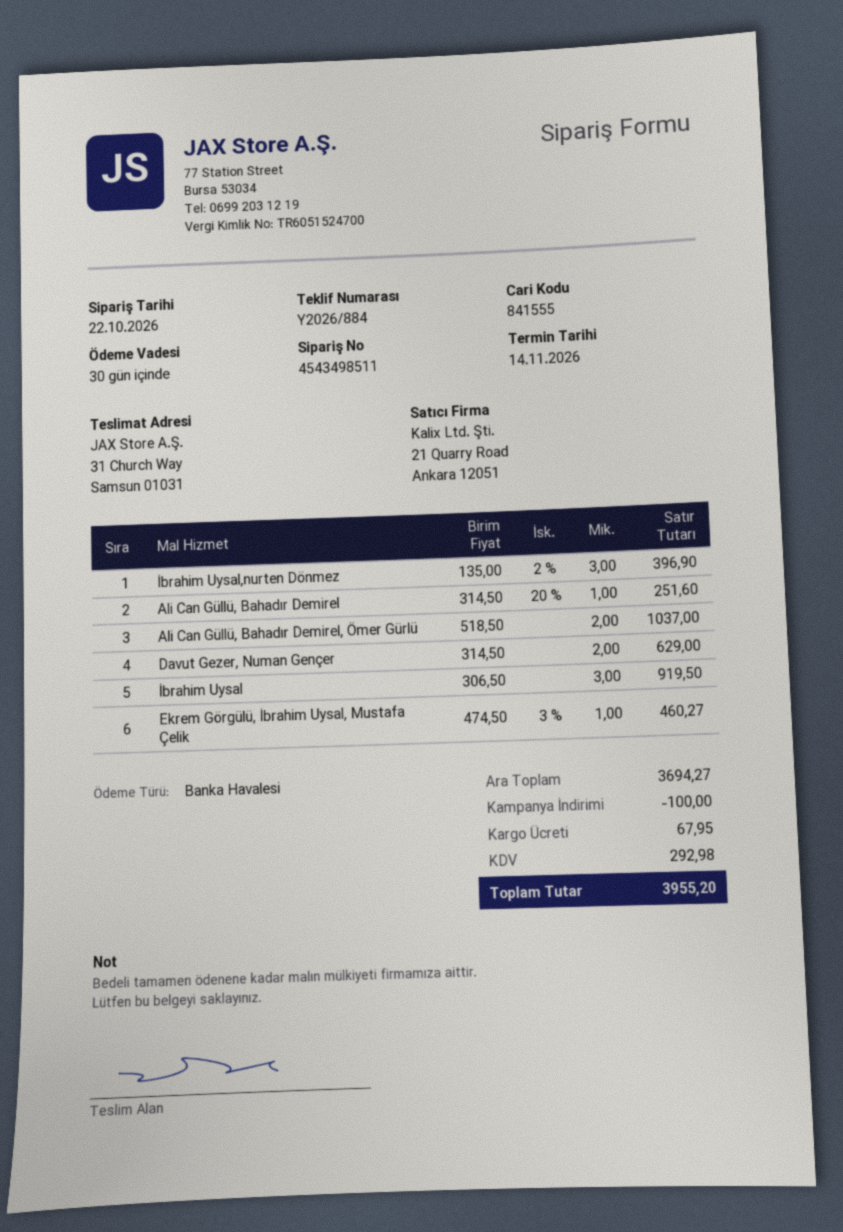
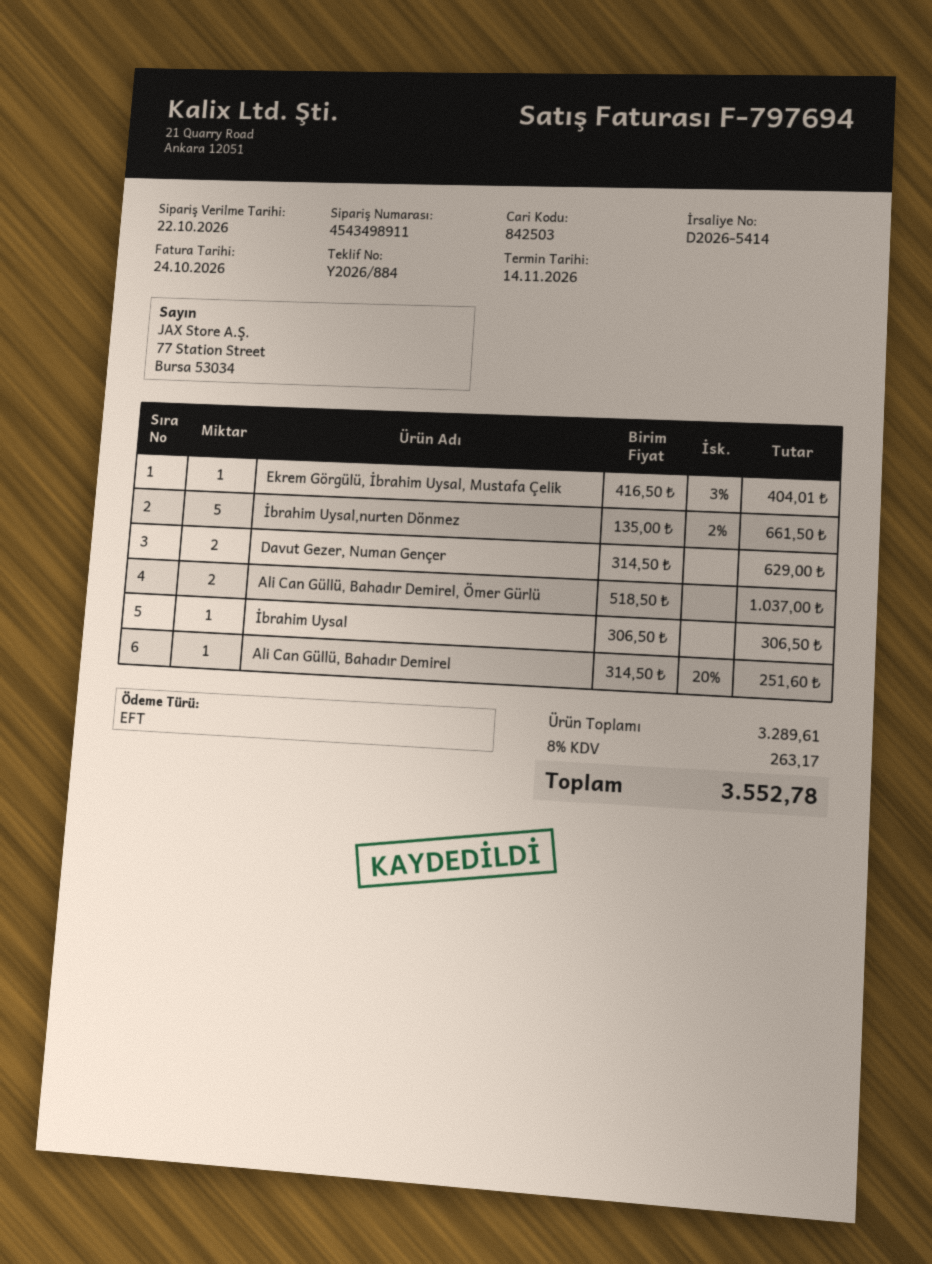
order number: 4543498511 -> 4543498911
customer number: 841555 -> 842503
İbrahim Uysal,nurten Dönmez: 3 x 135.00 - 2% = 396.90 -> 5 x 135.00 - 2% = 661.50
İbrahim Uysal: 3 x 306.50 = 919.50 -> 1 x 306.50 = 306.50
Ekrem Görgülü, İbrahim Uysal, Mustafa Çelik: 1 x 474.50 - 3% = 460.27 -> 1 x 416.50 - 3% = 404.01
subtotal: 3694.27 -> 3289.61
discount: 100.00 -> none
shipping: 67.95 -> none
tax: 292.98 -> 263.17
total: 3955.20 -> 3552.78

